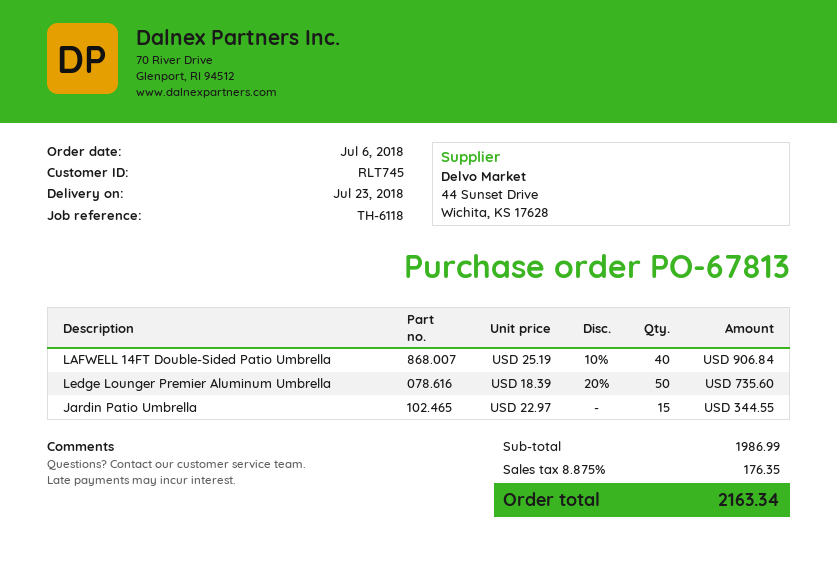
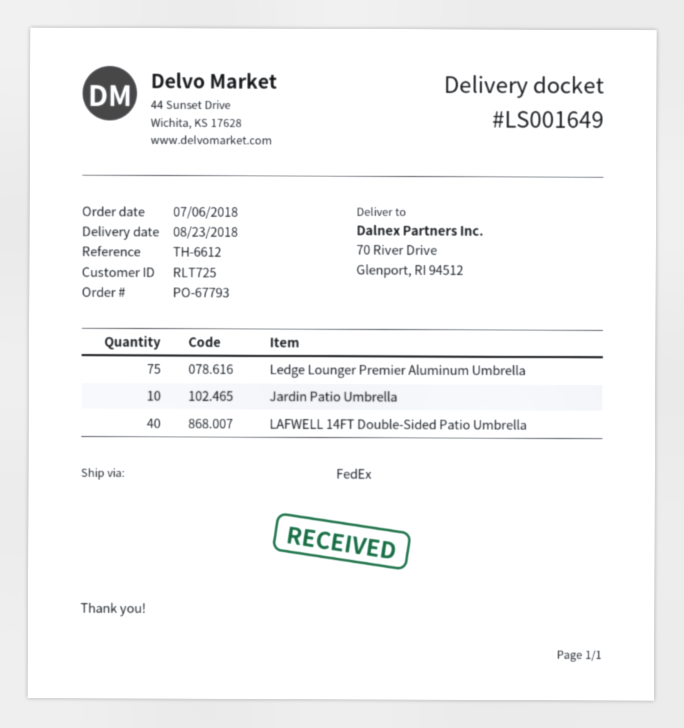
order number: PO-67813 -> PO-67793
delivery date: 2018-07-23 -> 2018-08-23
customer number: RLT745 -> RLT725
reference: TH-6118 -> TH-6612
Ledge Lounger Premier Aluminum Umbrella: 50 -> 75
Jardin Patio Umbrella: 15 -> 10

